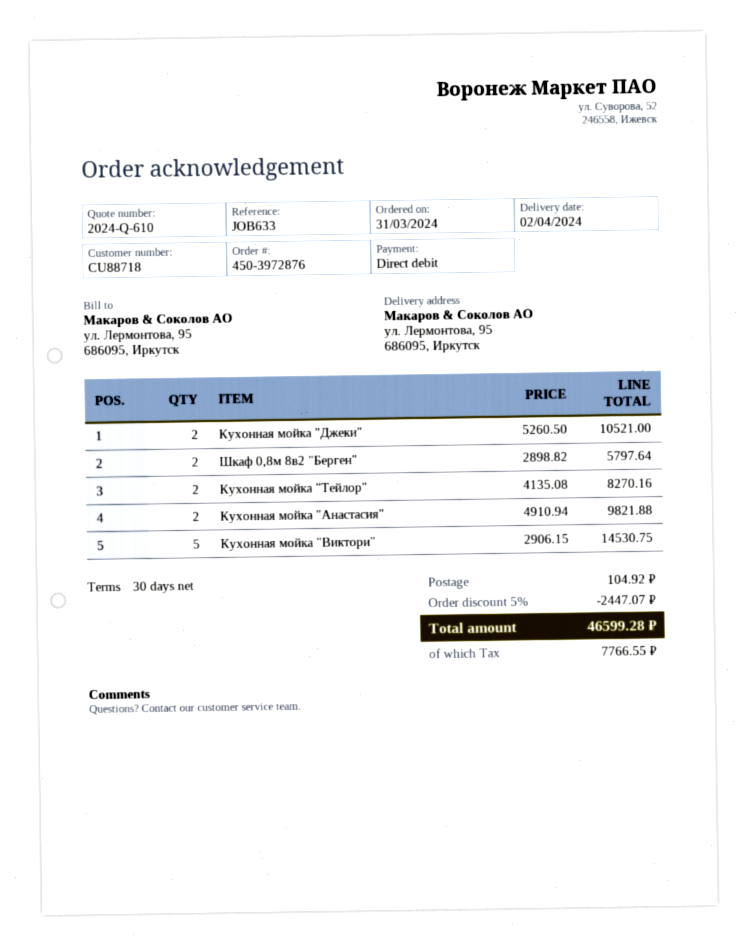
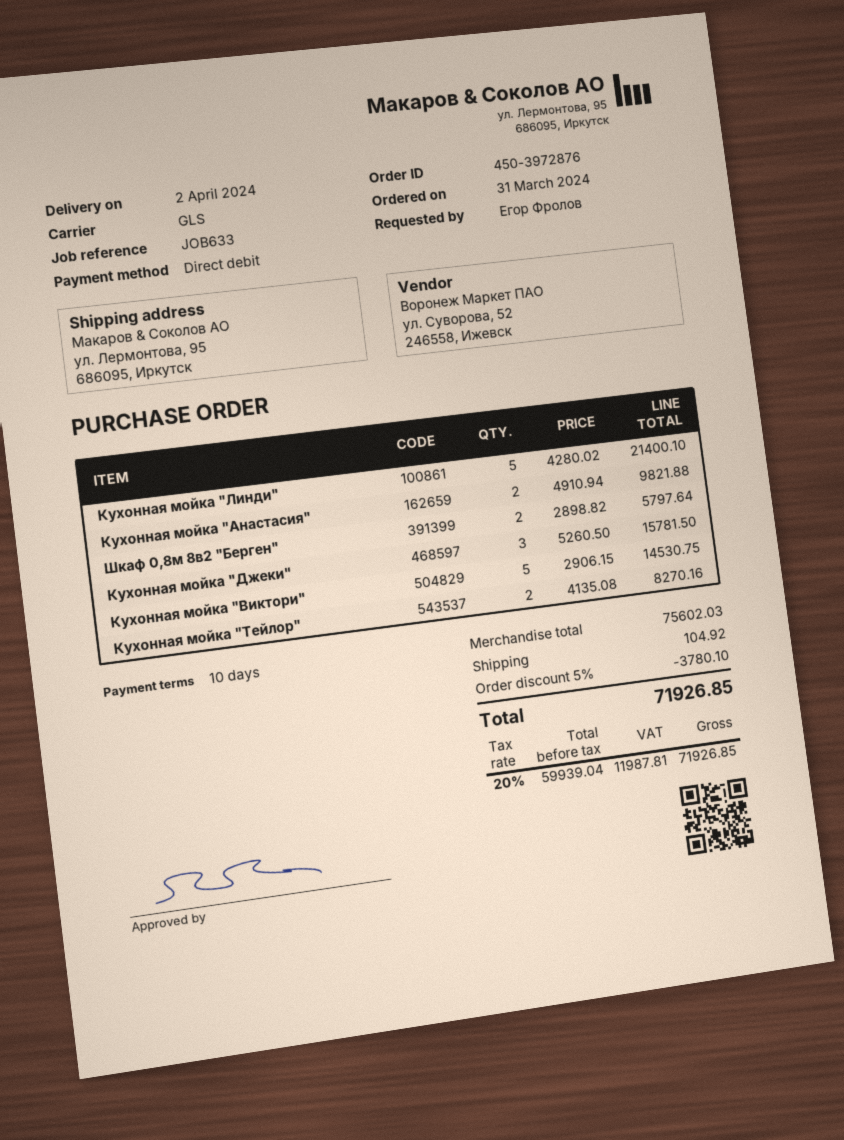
payment terms: 30 days -> 10 days
Кухонная мойка "Джеки": 2 x 5260.50 = 10521.00 -> 3 x 5260.50 = 15781.50
Кухонная мойка "Линди": none -> 5 x 4280.02 = 21400.10
discount: 5% = 2447.07 -> 5% = 3780.10
tax: 7766.55 -> 11987.81
total: 46599.28 -> 71926.85

